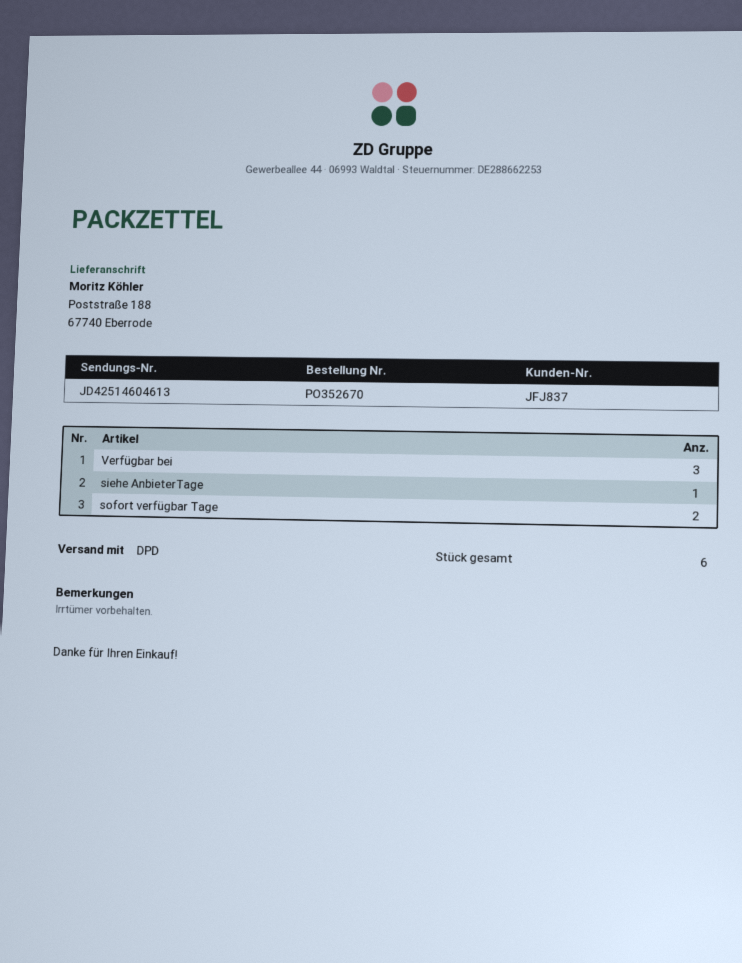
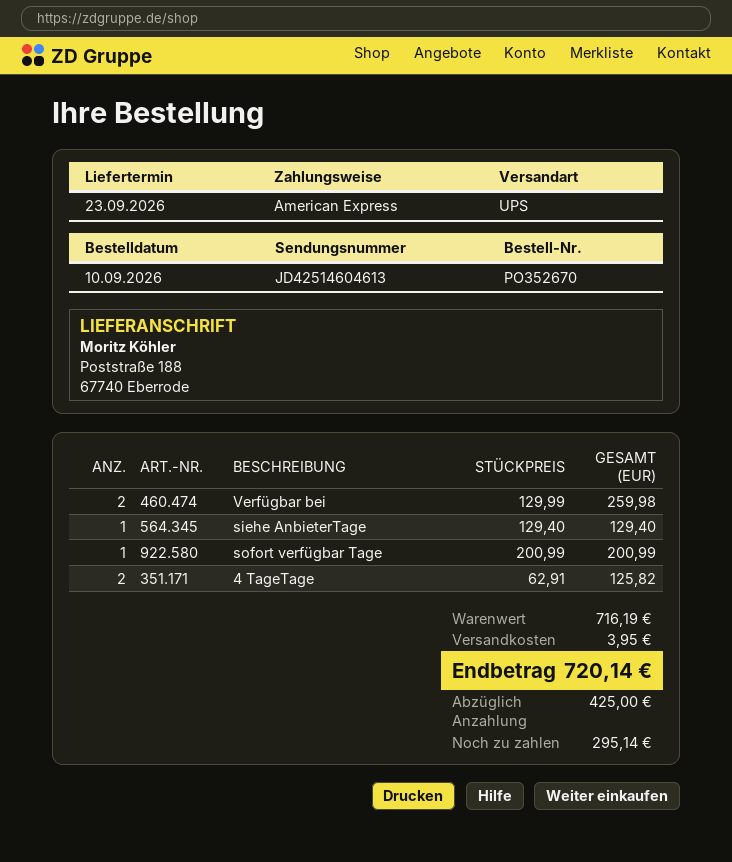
shipping method: DPD -> UPS
Verfügbar bei: 3 -> 2
sofort verfügbar Tage: 2 -> 1
4 TageTage: none -> 2

